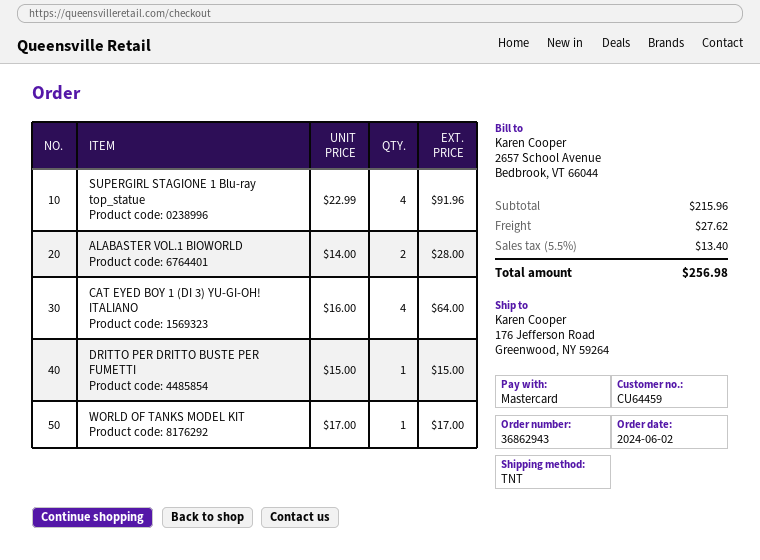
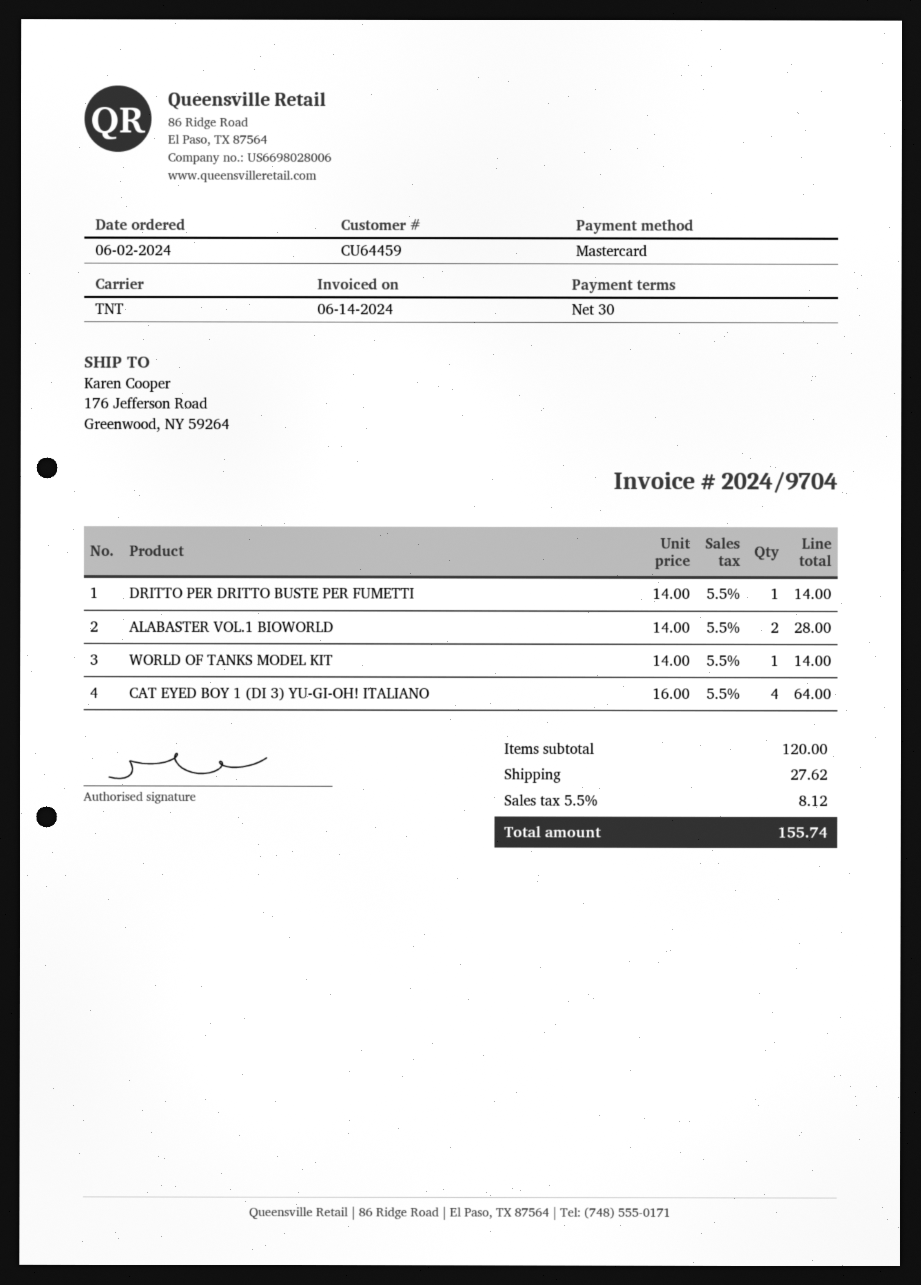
SUPERGIRL STAGIONE 1 Blu-ray top_statue: 4 x 22.99 = 91.96 -> none
DRITTO PER DRITTO BUSTE PER FUMETTI: 1 x 15.00 = 15.00 -> 1 x 14.00 = 14.00
WORLD OF TANKS MODEL KIT: 1 x 17.00 = 17.00 -> 1 x 14.00 = 14.00
subtotal: 215.96 -> 120.00
tax: 5.5% = 13.40 -> 5.5% = 8.12
total: 256.98 -> 155.74

